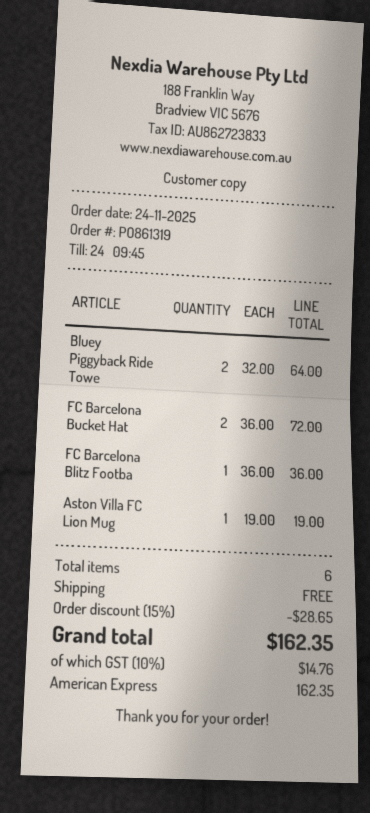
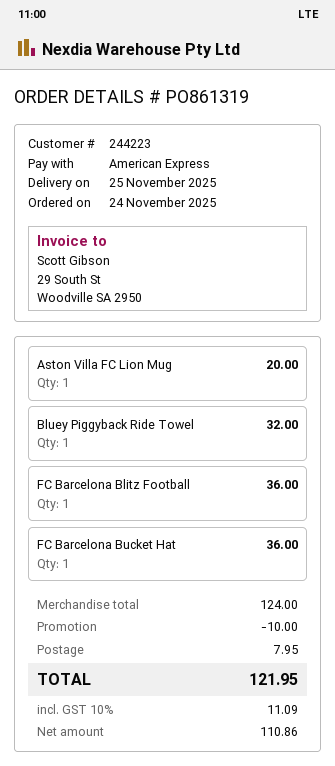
Bluey Piggyback Ride Towe: 2 for 64.00 -> 1 for 32.00
FC Barcelona Bucket Hat: 2 for 72.00 -> 1 for 36.00
Aston Villa FC Lion Mug: 1 for 19.00 -> 1 for 20.00
discount: 28.65 -> 10.00
shipping: 0.00 -> 7.95
tax: 10% = 14.76 -> 10% = 11.09
total: 162.35 -> 121.95

